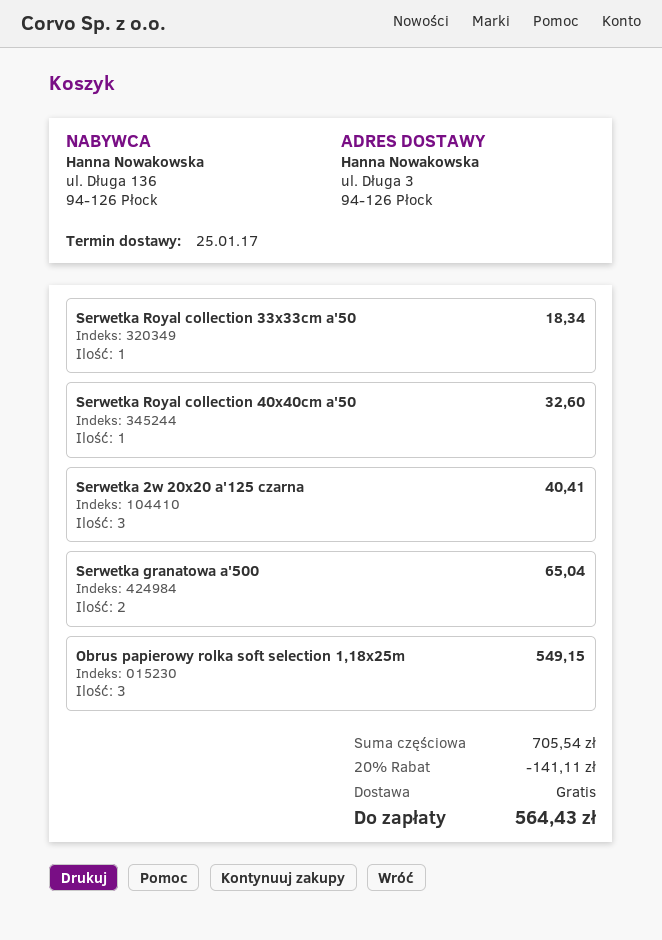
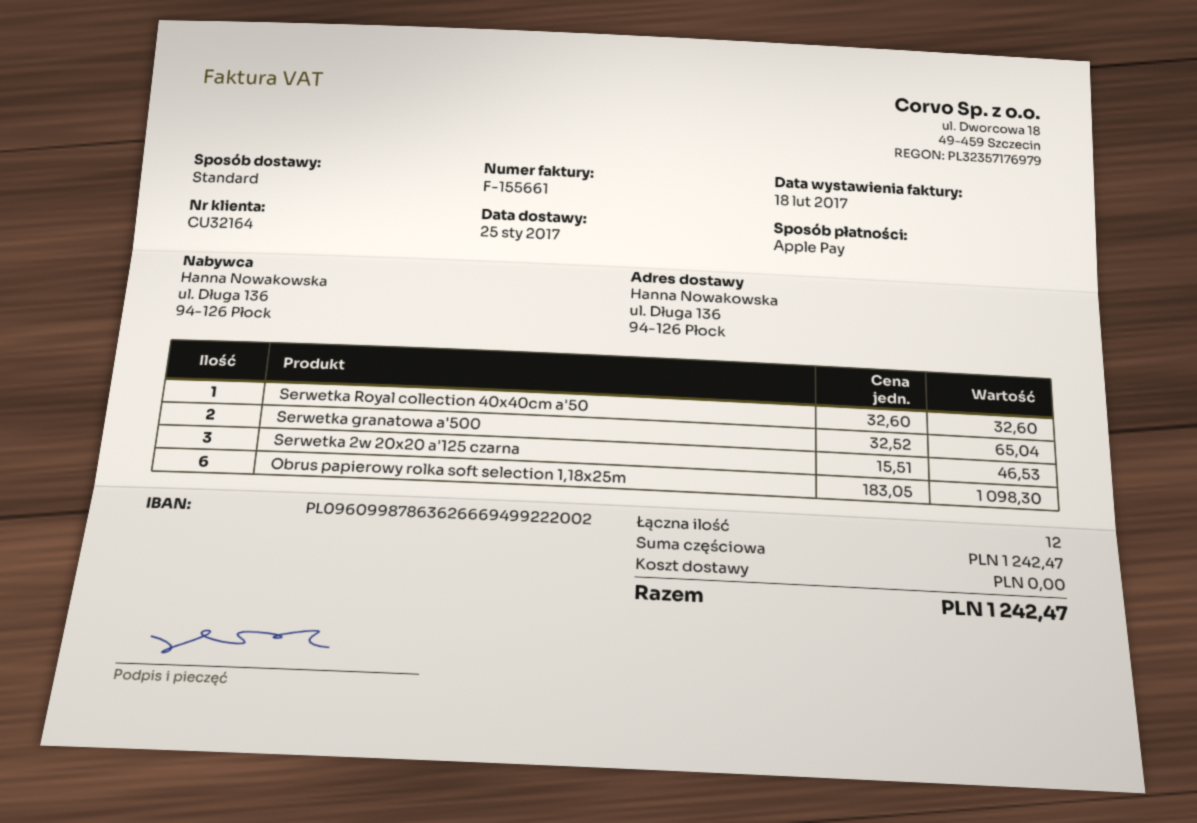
ship to: ul. Długa 3, 94-126 Płock -> ul. Długa 136, 94-126 Płock
Serwetka Royal collection 33x33cm a'50: 1 for 18.34 -> none
Serwetka 2w 20x20 a'125 czarna: 3 for 40.41 -> 3 for 46.53
Obrus papierowy rolka soft selection 1,18x25m: 3 for 549.15 -> 6 for 1098.30
subtotal: 705.54 -> 1242.47
discount: 20% = 141.11 -> none
total: 564.43 -> 1242.47

